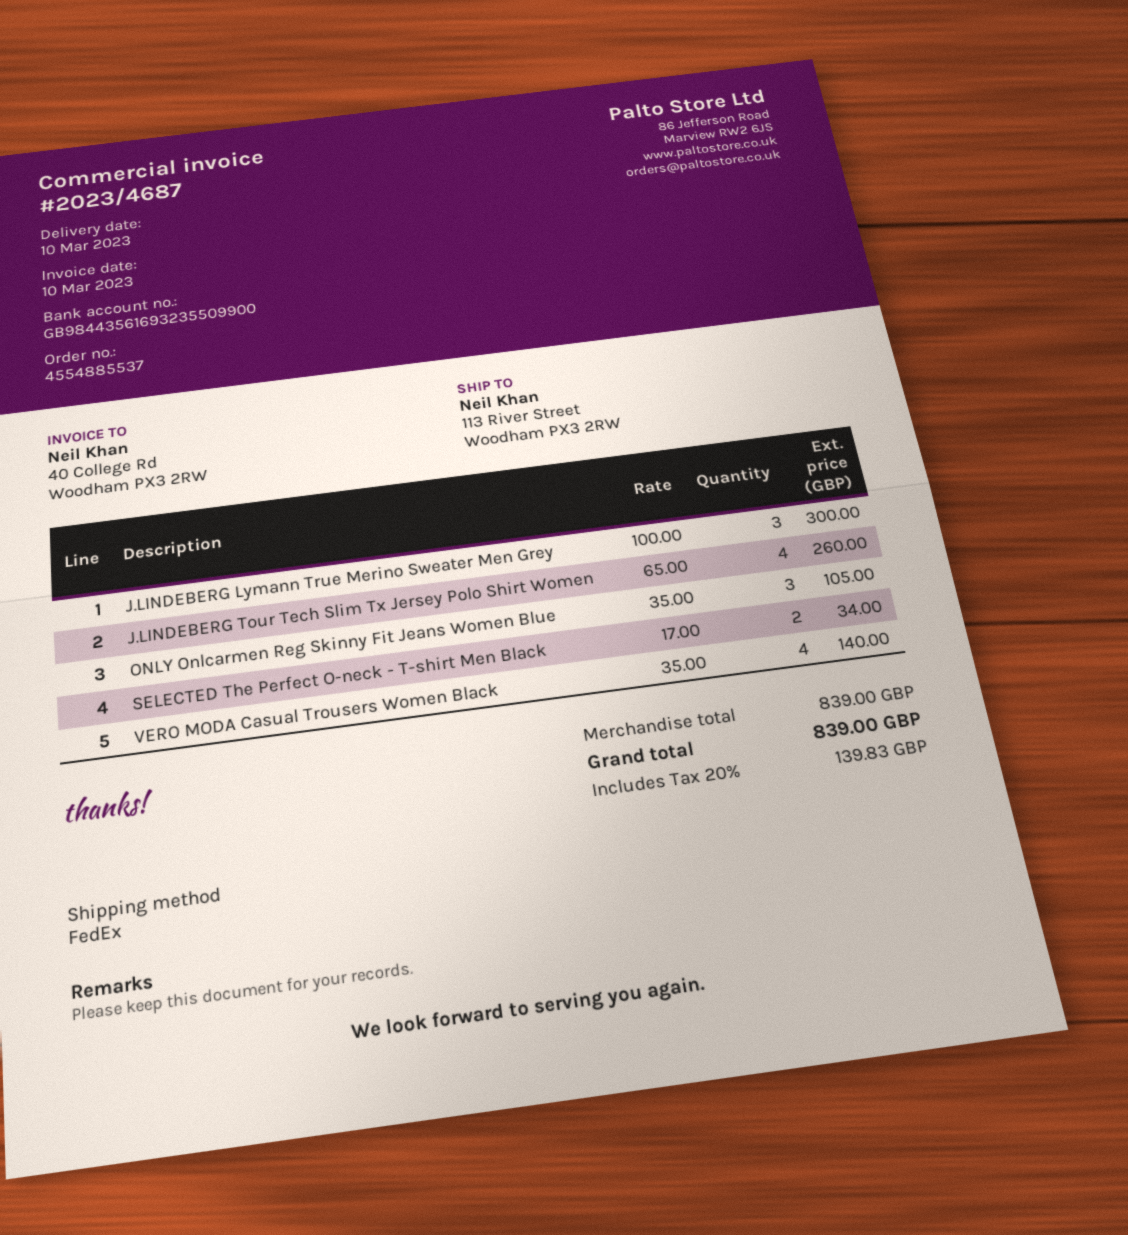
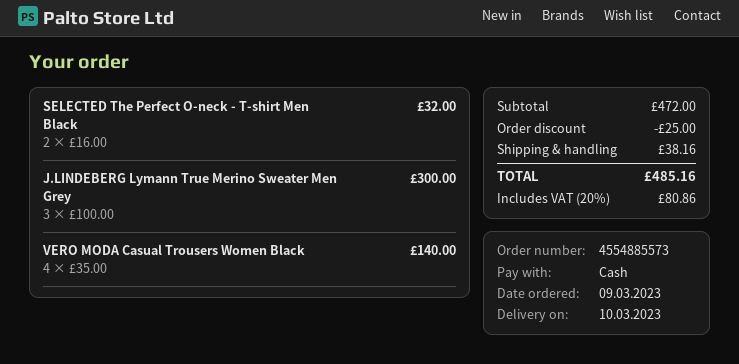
order number: 4554885537 -> 4554885573
J.LINDEBERG Tour Tech Slim Tx Jersey Polo Shirt Women: 4 x 65.00 = 260.00 -> none
ONLY Onlcarmen Reg Skinny Fit Jeans Women Blue: 3 x 35.00 = 105.00 -> none
SELECTED The Perfect O-neck - T-shirt Men Black: 2 x 17.00 = 34.00 -> 2 x 16.00 = 32.00
subtotal: 839.00 -> 472.00
discount: none -> 25.00
shipping: none -> 38.16
tax: 20% = 139.83 -> 20% = 80.86
total: 839.00 -> 485.16

